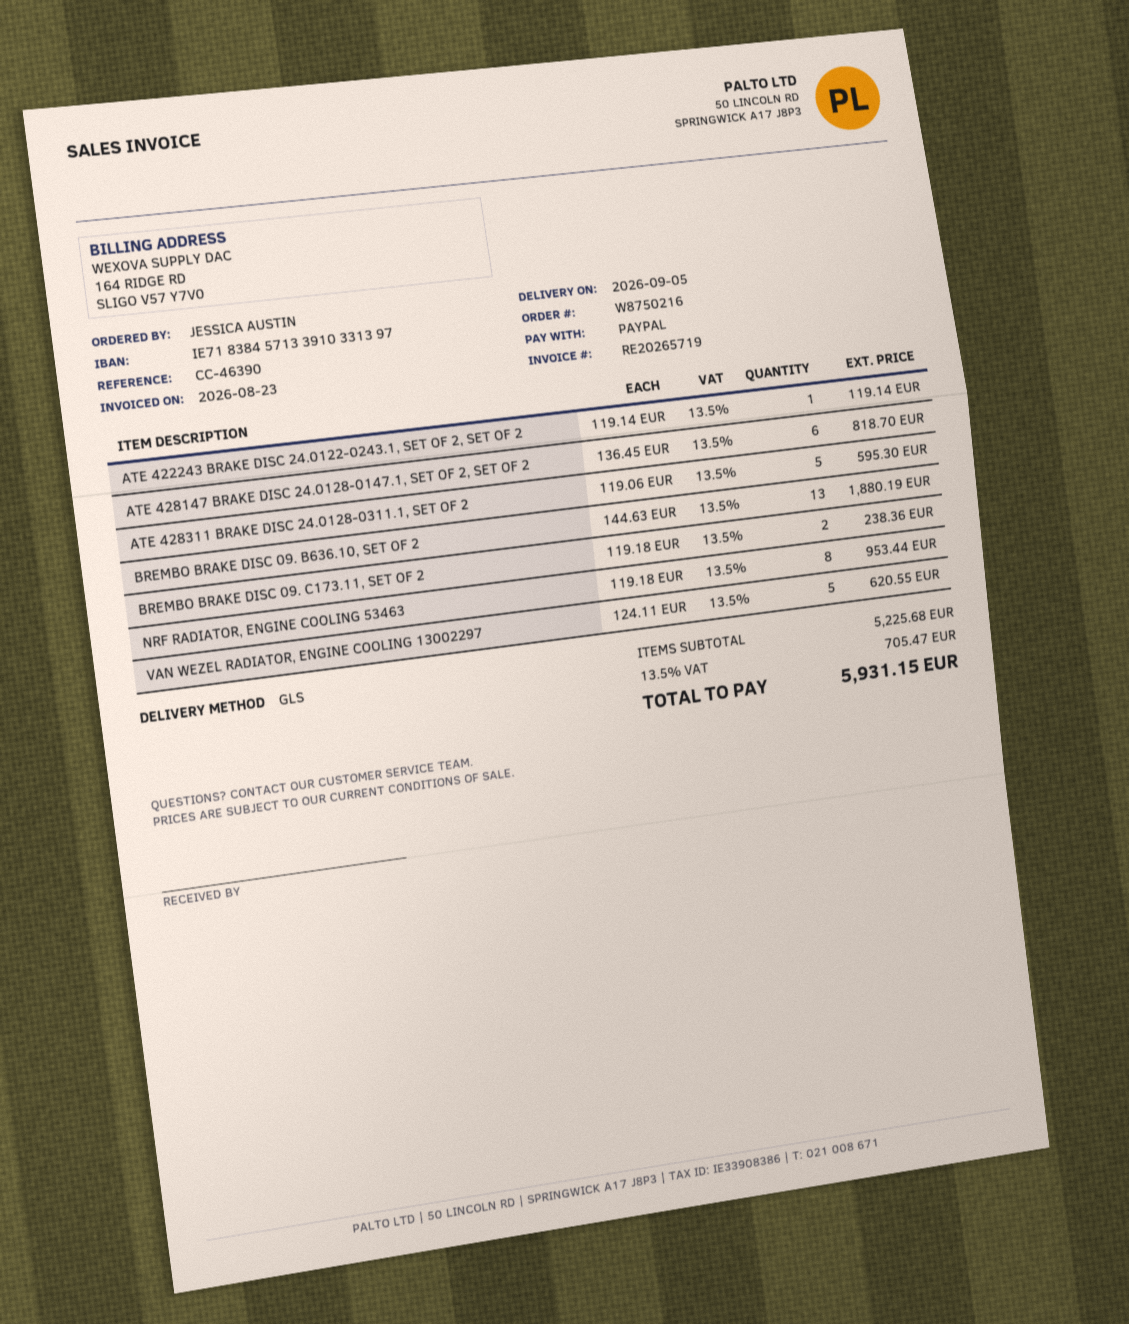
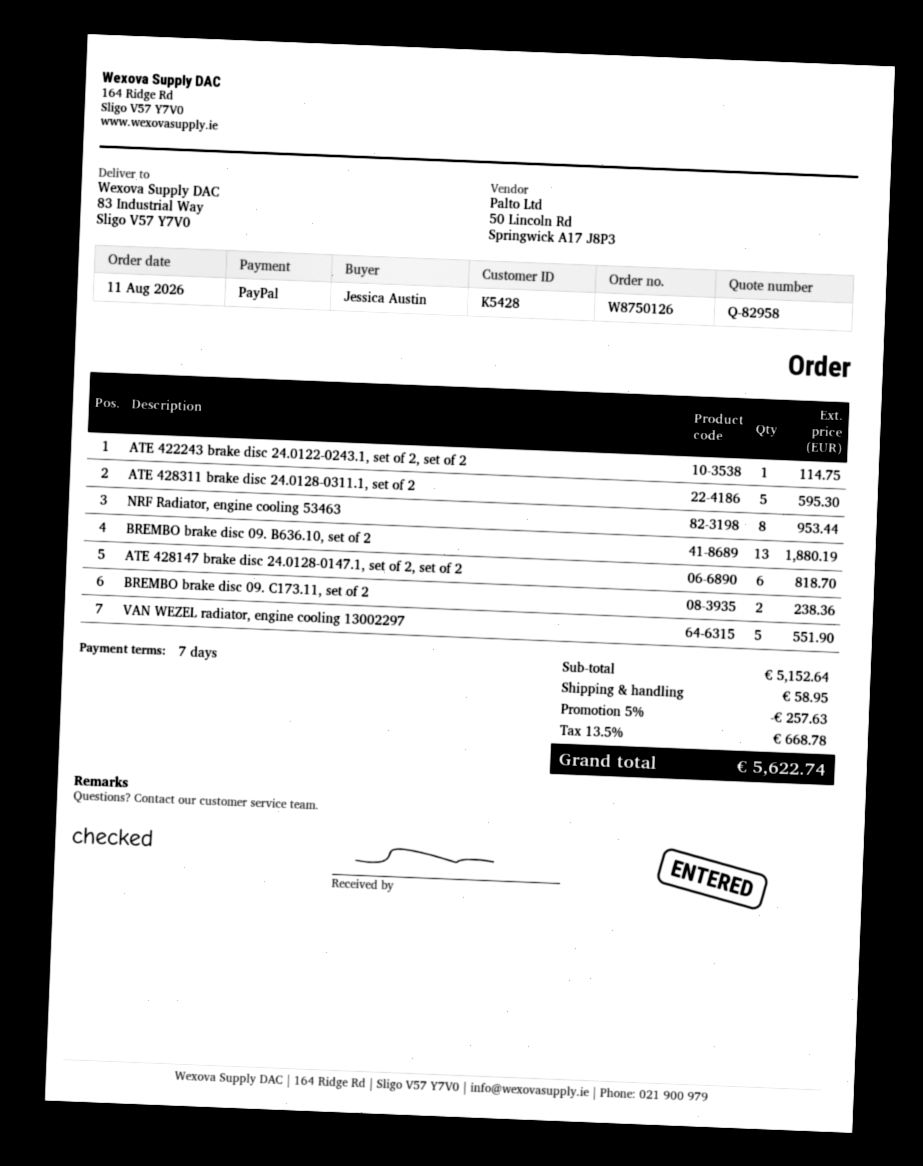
order number: W8750216 -> W8750126
ATE 422243 BRAKE DISC 24.0122-0243.1, SET OF 2, SET OF 2: 1 for 119.14 -> 1 for 114.75
VAN WEZEL RADIATOR, ENGINE COOLING 13002297: 5 for 620.55 -> 5 for 551.90
subtotal: 5225.68 -> 5152.64
discount: none -> 5% = 257.63
shipping: none -> 58.95
tax: 13.5% = 705.47 -> 13.5% = 668.78
total: 5931.15 -> 5622.74

